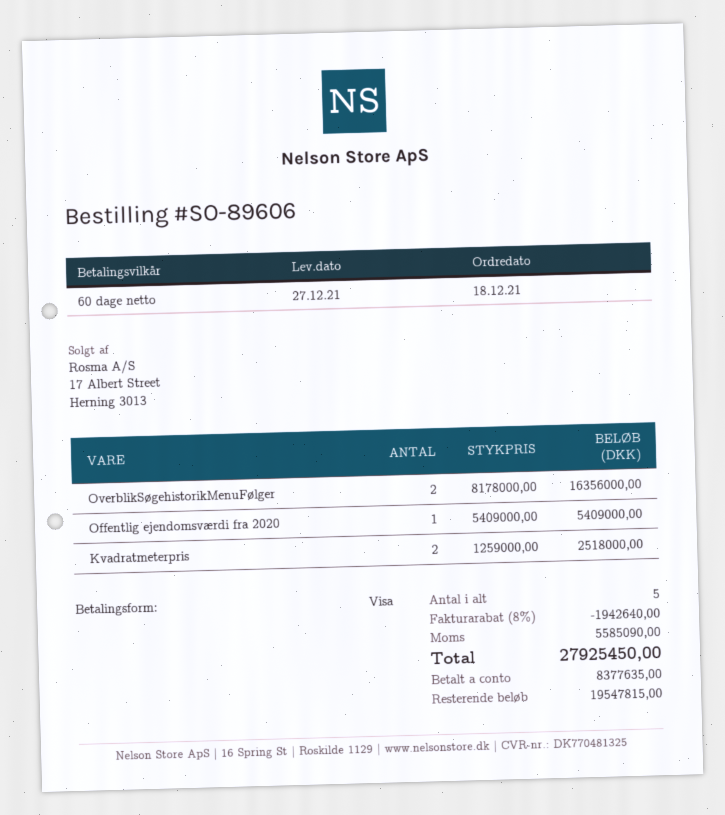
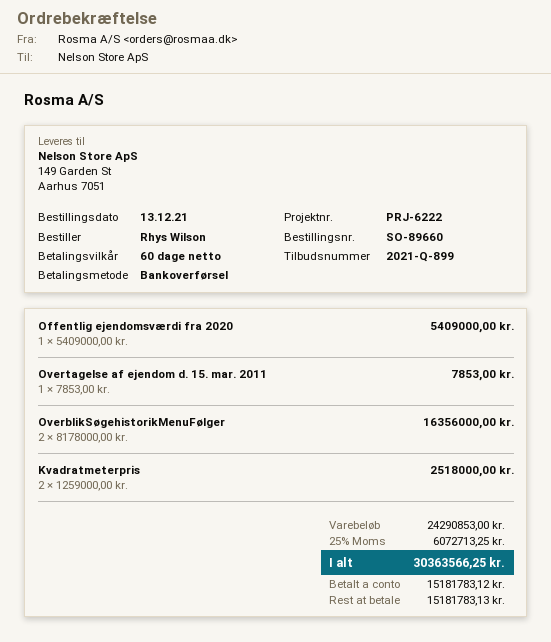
order number: SO-89606 -> SO-89660
order date: 2021-12-18 -> 2021-12-13
payment method: Visa -> bank transfer
Overtagelse af ejendom d. 15. mar. 2011: none -> 1 x 7853.00 = 7853.00
discount: 8% = 1942640.00 -> none
tax: 5585090.00 -> 6072713.25
total: 27925450.00 -> 30363566.25
deposit: 8377635.00 -> 15181783.12
balance: 19547815.00 -> 15181783.13

